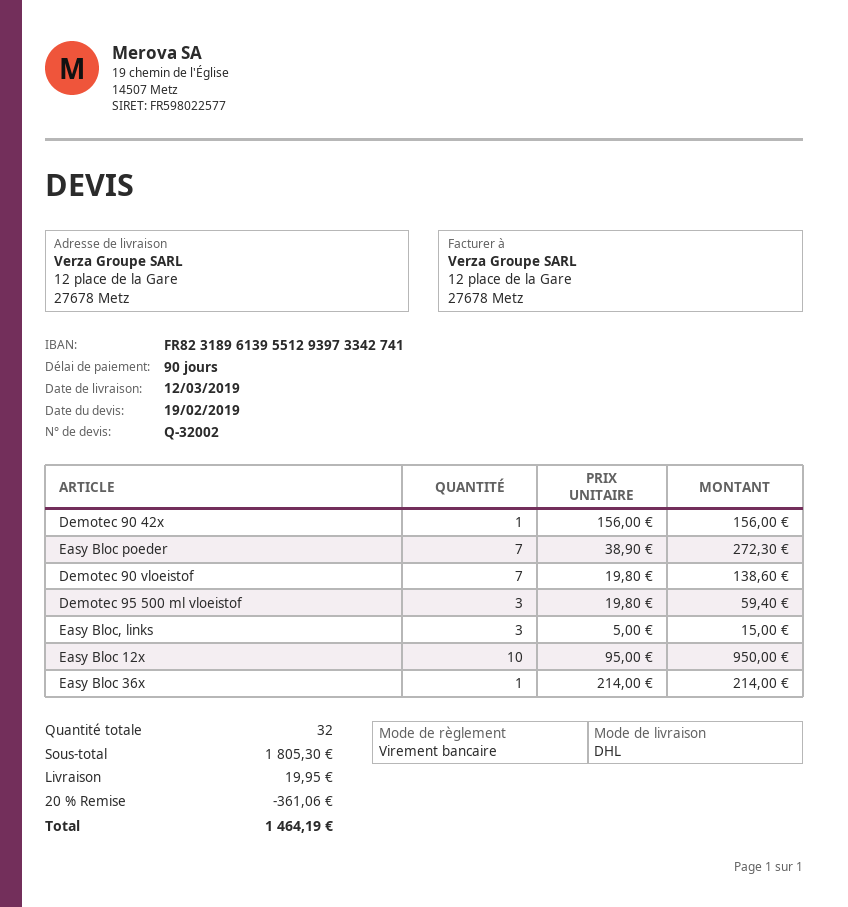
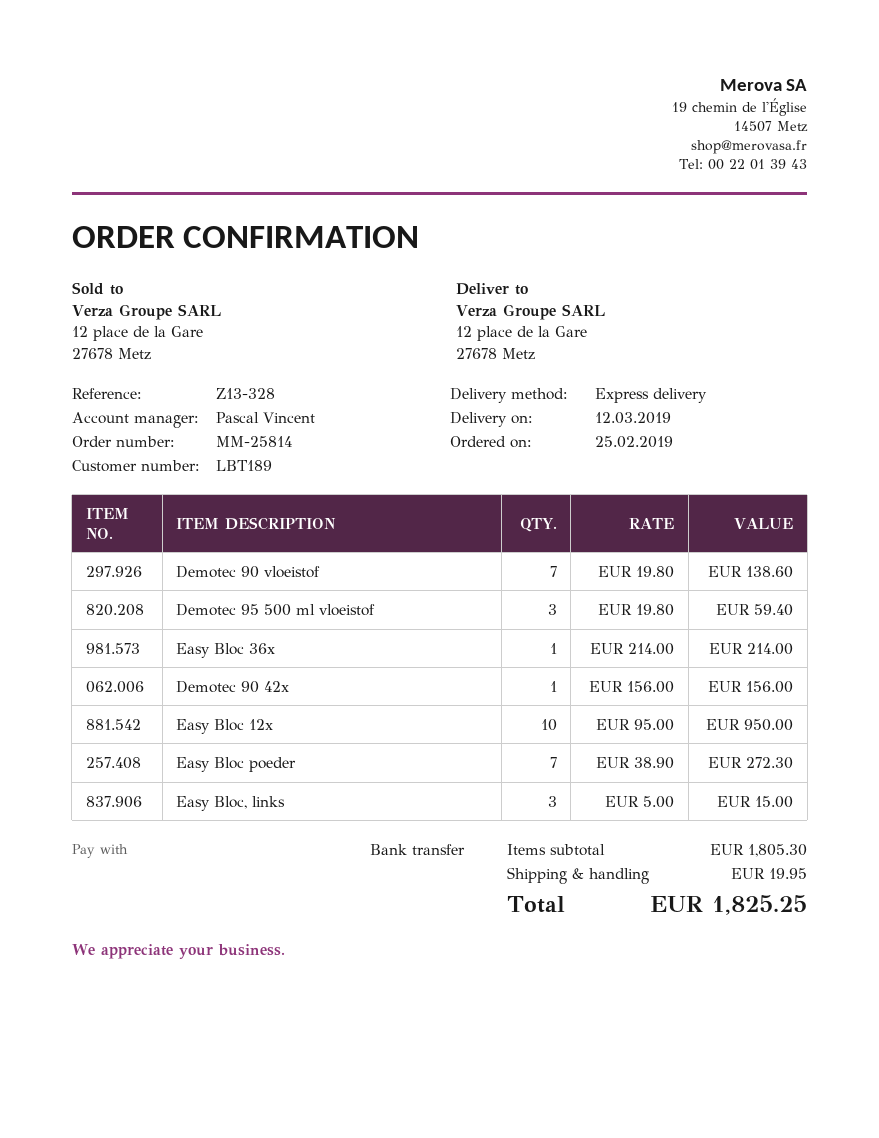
shipping method: DHL -> express
discount: 20% = 361.06 -> none
total: 1464.19 -> 1825.25

